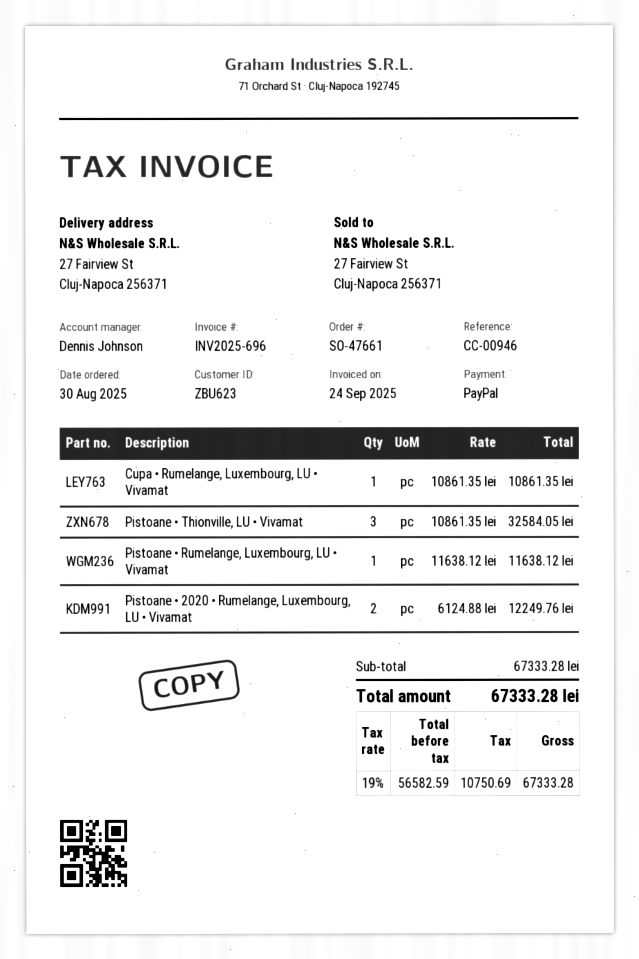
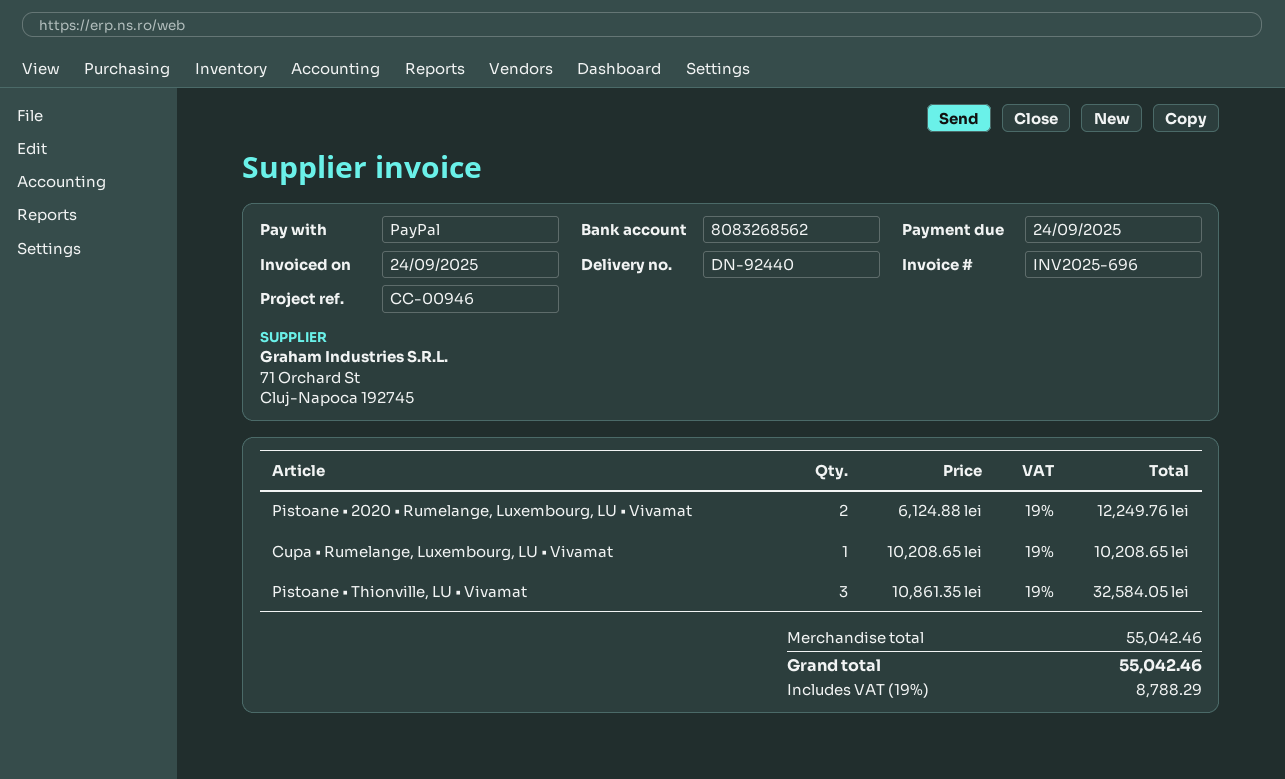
Cupa • Rumelange, Luxembourg, LU • Vivamat: 1 x 10861.35 = 10861.35 -> 1 x 10208.65 = 10208.65
Pistoane • Rumelange, Luxembourg, LU • Vivamat: 1 x 11638.12 = 11638.12 -> none
subtotal: 67333.28 -> 55042.46
tax: 19% = 10750.69 -> 19% = 8788.29
total: 67333.28 -> 55042.46

